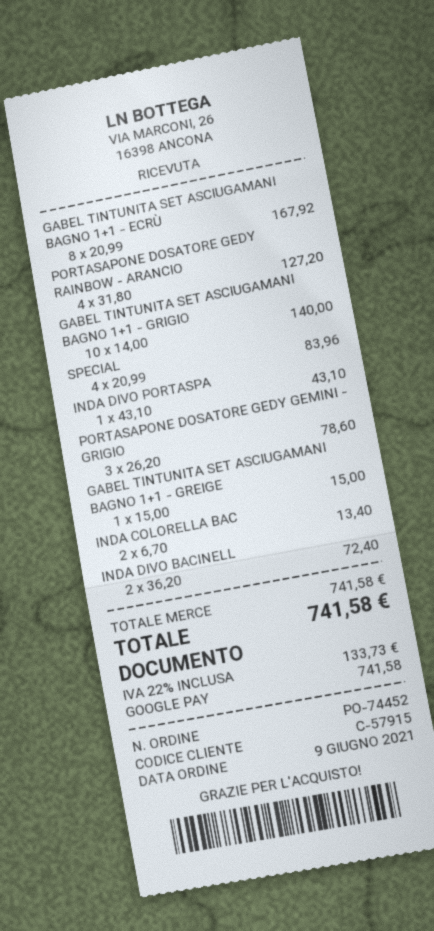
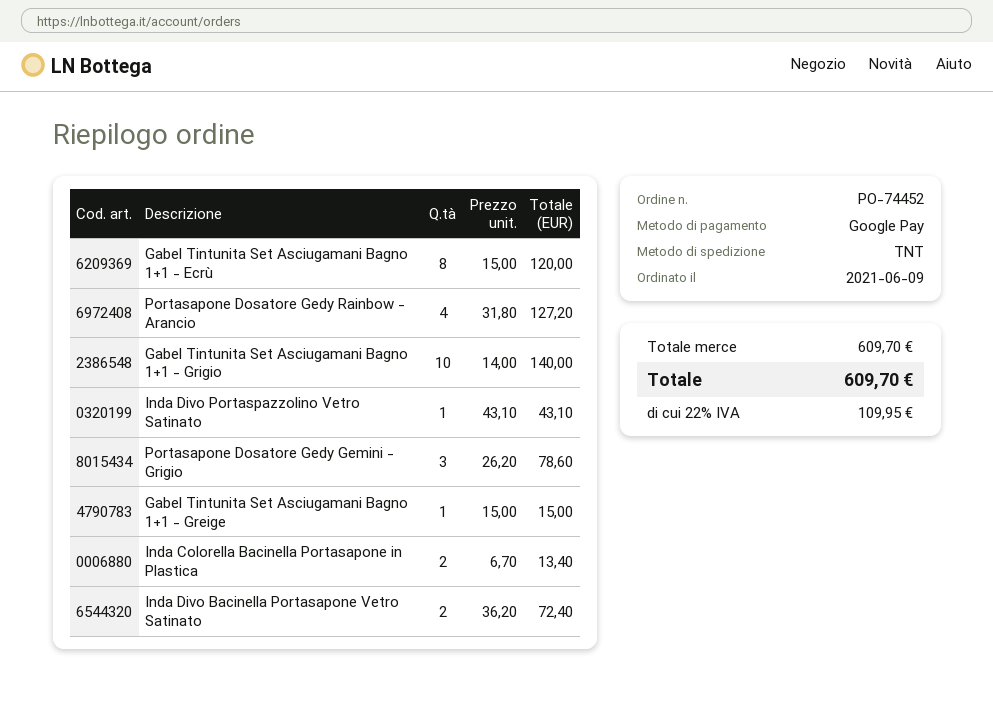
GABEL TINTUNITA SET ASCIUGAMANI BAGNO 1+1 - ECRÙ: 8 x 20.99 = 167.92 -> 8 x 15.00 = 120.00
SPECIAL: 4 x 20.99 = 83.96 -> none
subtotal: 741.58 -> 609.70
tax: 22% = 133.73 -> 22% = 109.95
total: 741.58 -> 609.70

